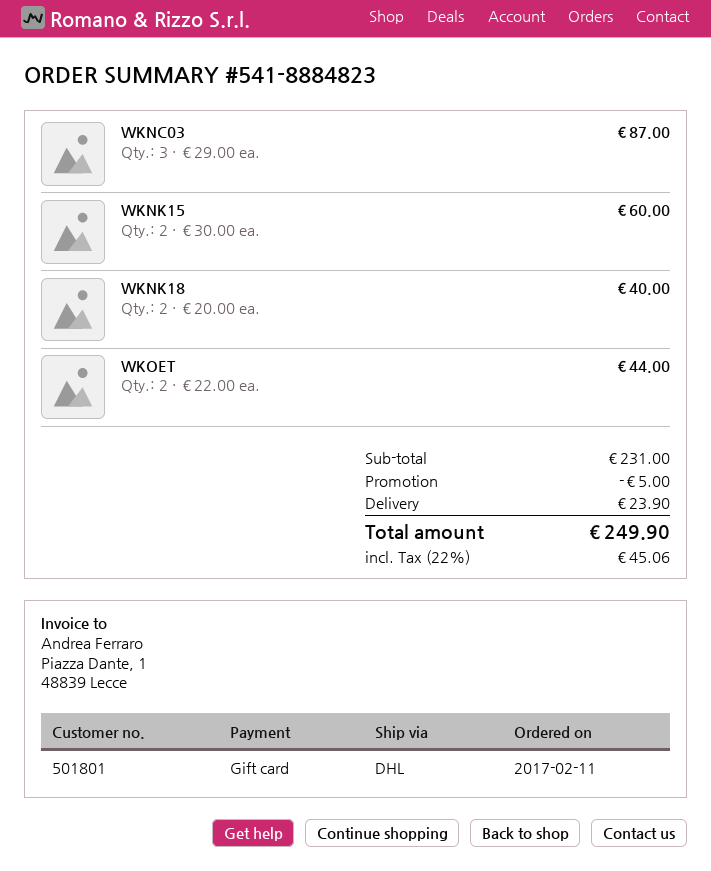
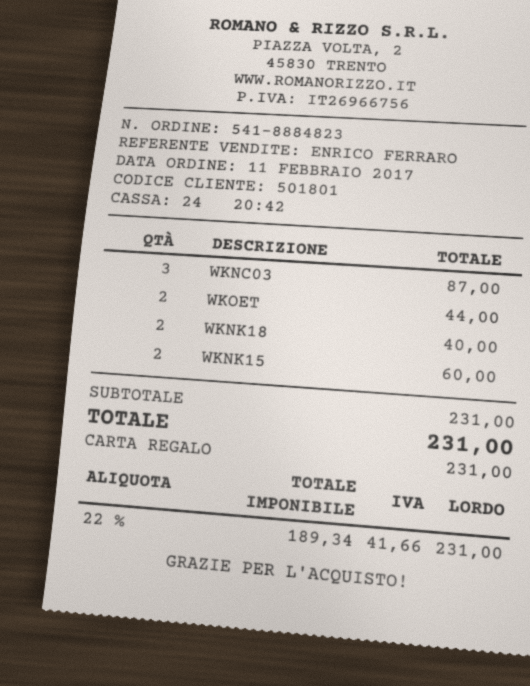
discount: 5.00 -> none
shipping: 23.90 -> none
tax: 22% = 45.06 -> 22% = 41.66
total: 249.90 -> 231.00

